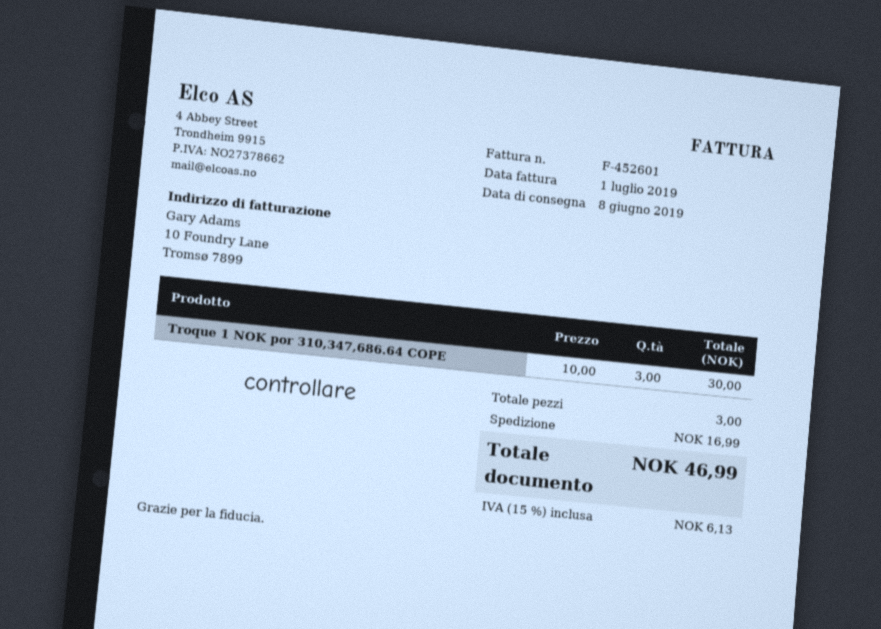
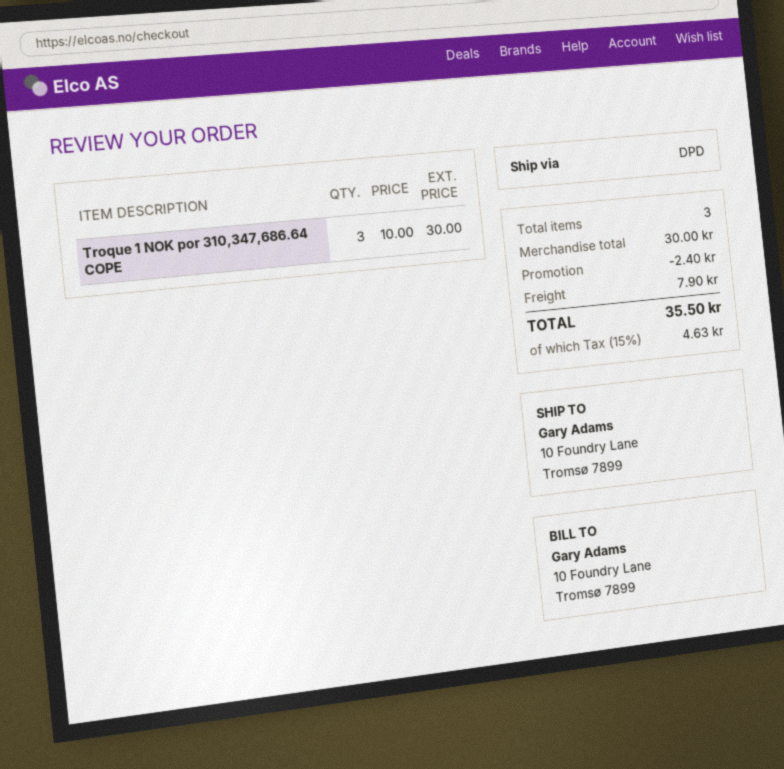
discount: none -> 2.40
shipping: 16.99 -> 7.90
tax: 15% = 6.13 -> 15% = 4.63
total: 46.99 -> 35.50

